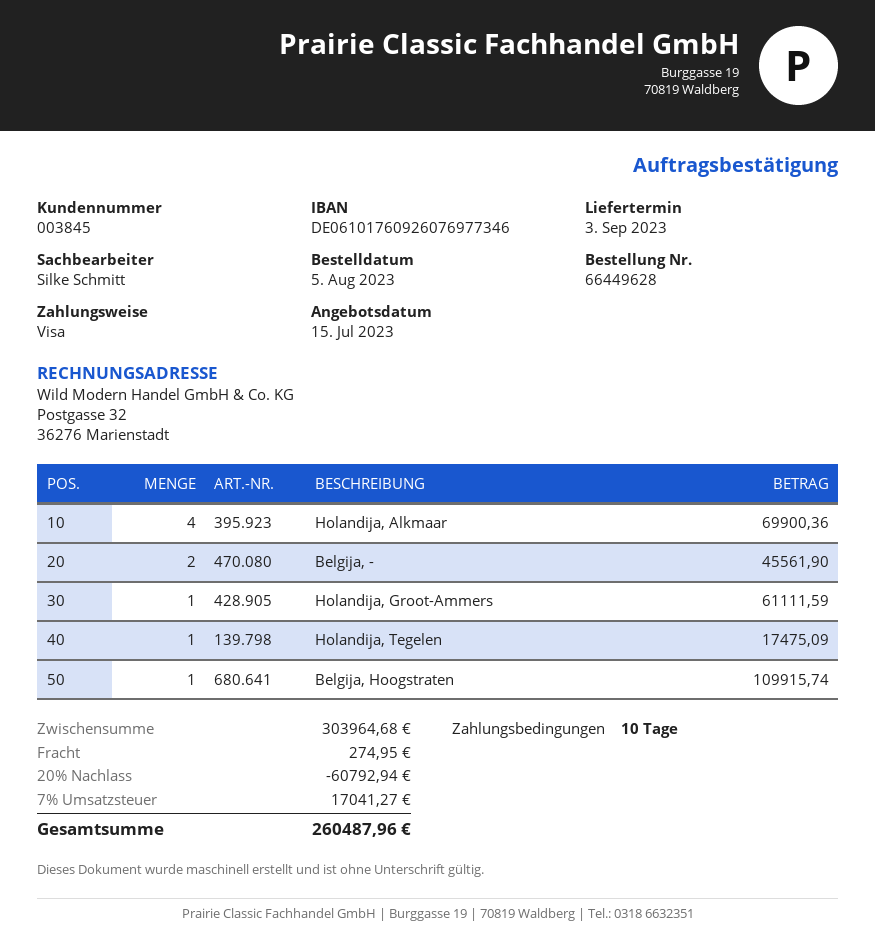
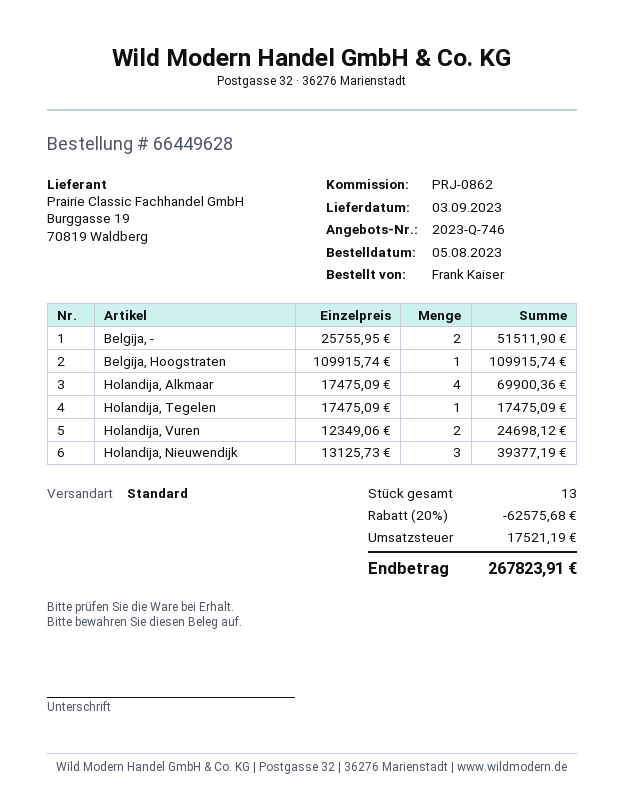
Belgija, -: 2 for 45561.90 -> 2 for 51511.90
Holandija, Groot-Ammers: 1 for 61111.59 -> none
Holandija, Vuren: none -> 2 for 24698.12
Holandija, Nieuwendijk: none -> 3 for 39377.19
discount: 20% = 60792.94 -> 20% = 62575.68
shipping: 274.95 -> none
tax: 17041.27 -> 17521.19
total: 260487.96 -> 267823.91

